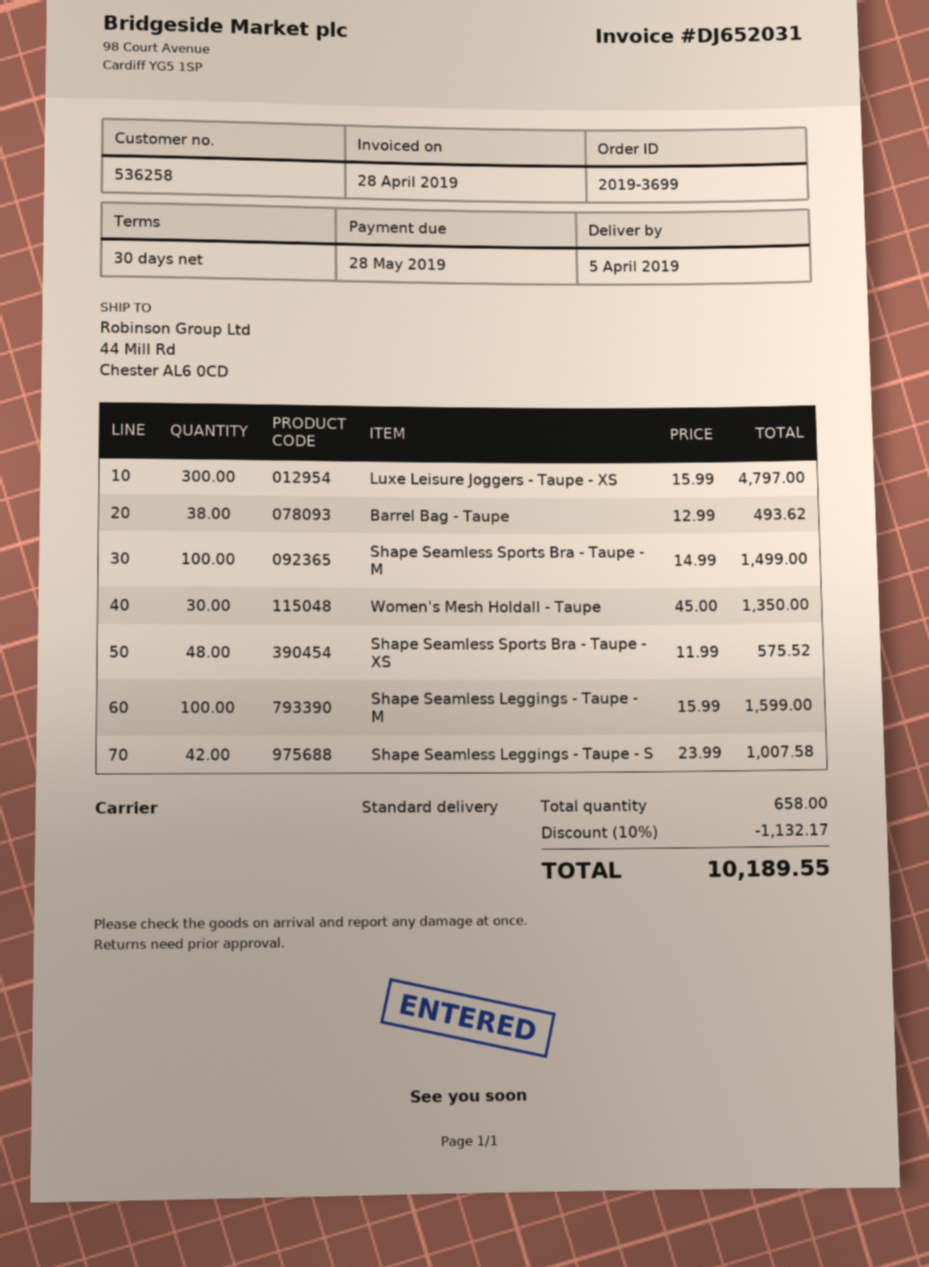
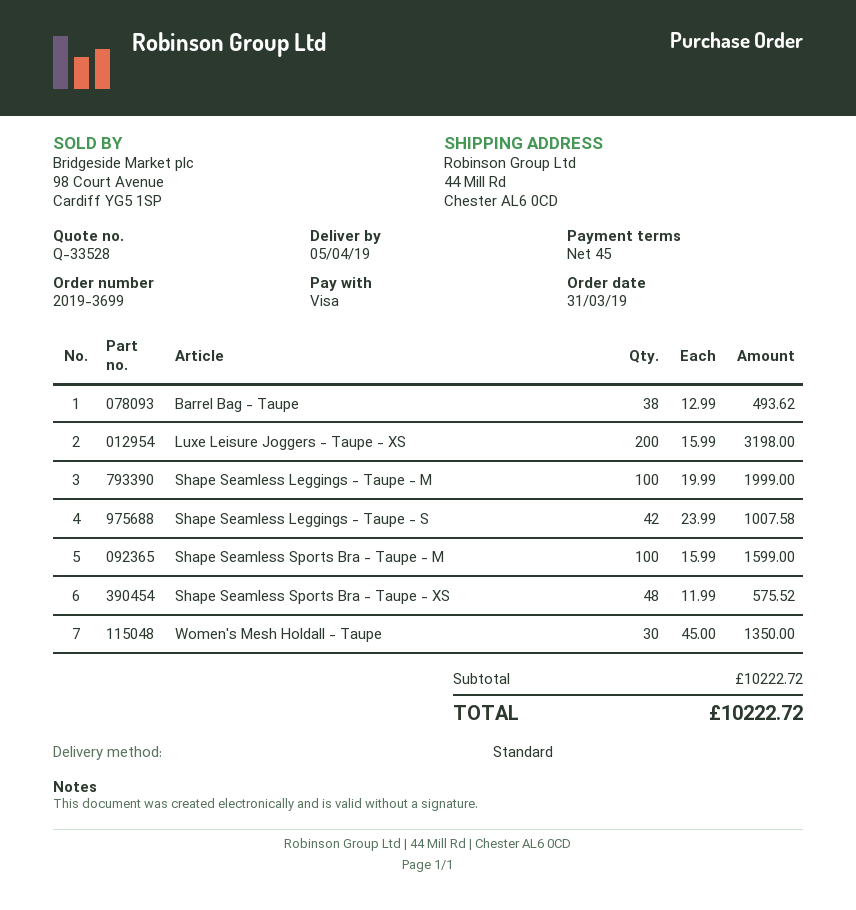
payment terms: 30 days -> 45 days
Luxe Leisure Joggers - Taupe - XS: 300 x 15.99 = 4797.00 -> 200 x 15.99 = 3198.00
Shape Seamless Sports Bra - Taupe - M: 100 x 14.99 = 1499.00 -> 100 x 15.99 = 1599.00
Shape Seamless Leggings - Taupe - M: 100 x 15.99 = 1599.00 -> 100 x 19.99 = 1999.00
discount: 10% = 1132.17 -> none
total: 10189.55 -> 10222.72

